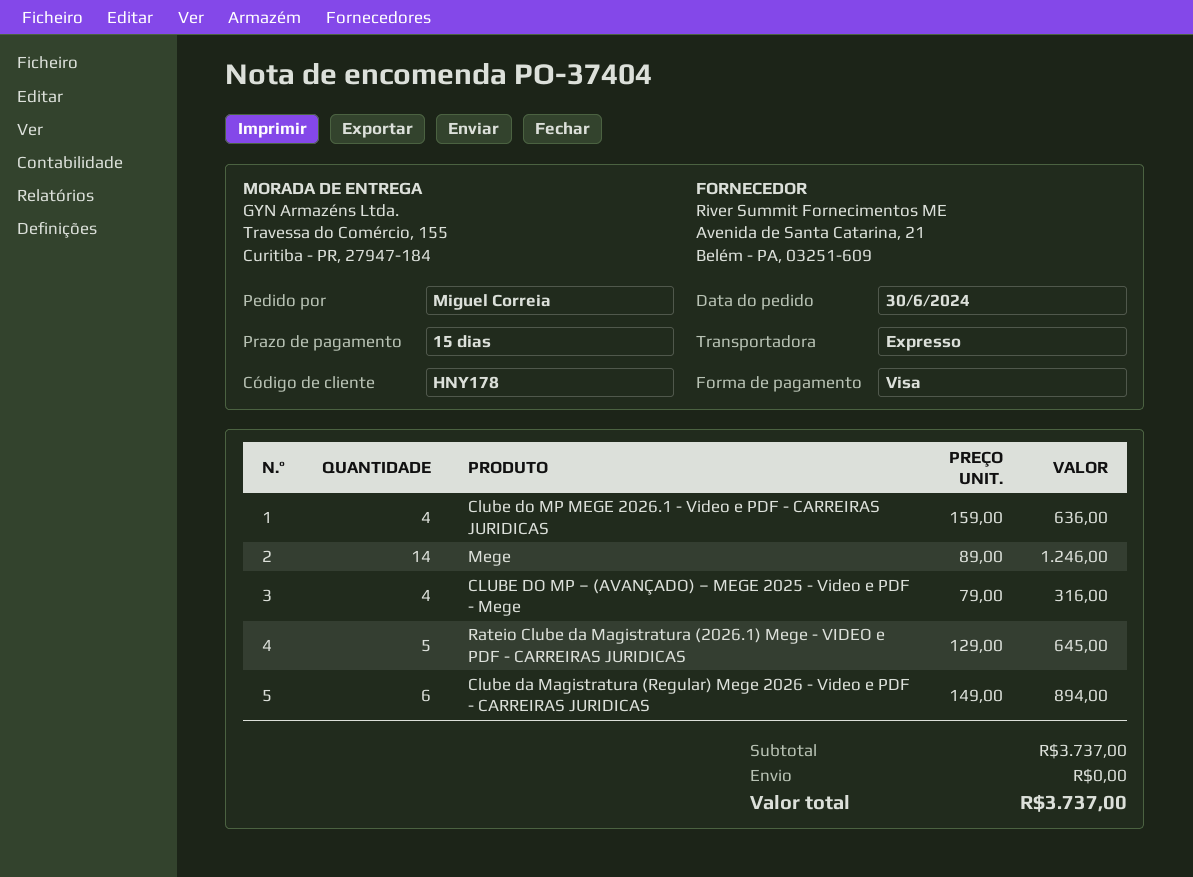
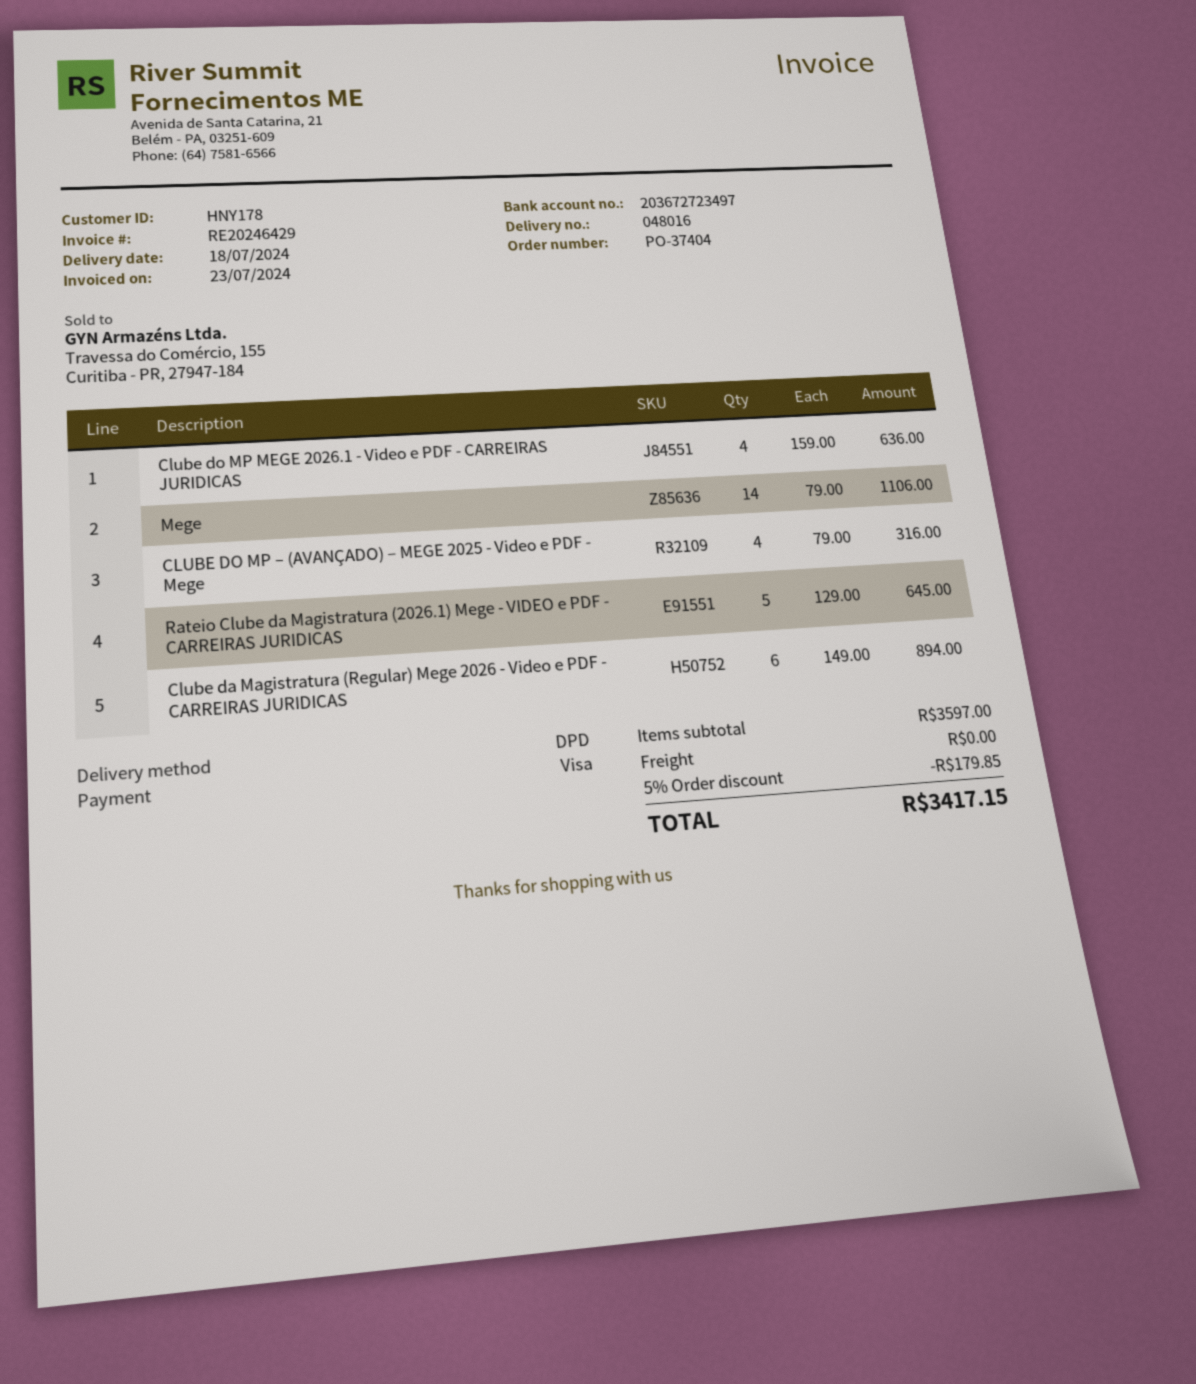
shipping method: express -> DPD
Mege: 14 x 89.00 = 1246.00 -> 14 x 79.00 = 1106.00
subtotal: 3737.00 -> 3597.00
discount: none -> 5% = 179.85
total: 3737.00 -> 3417.15

